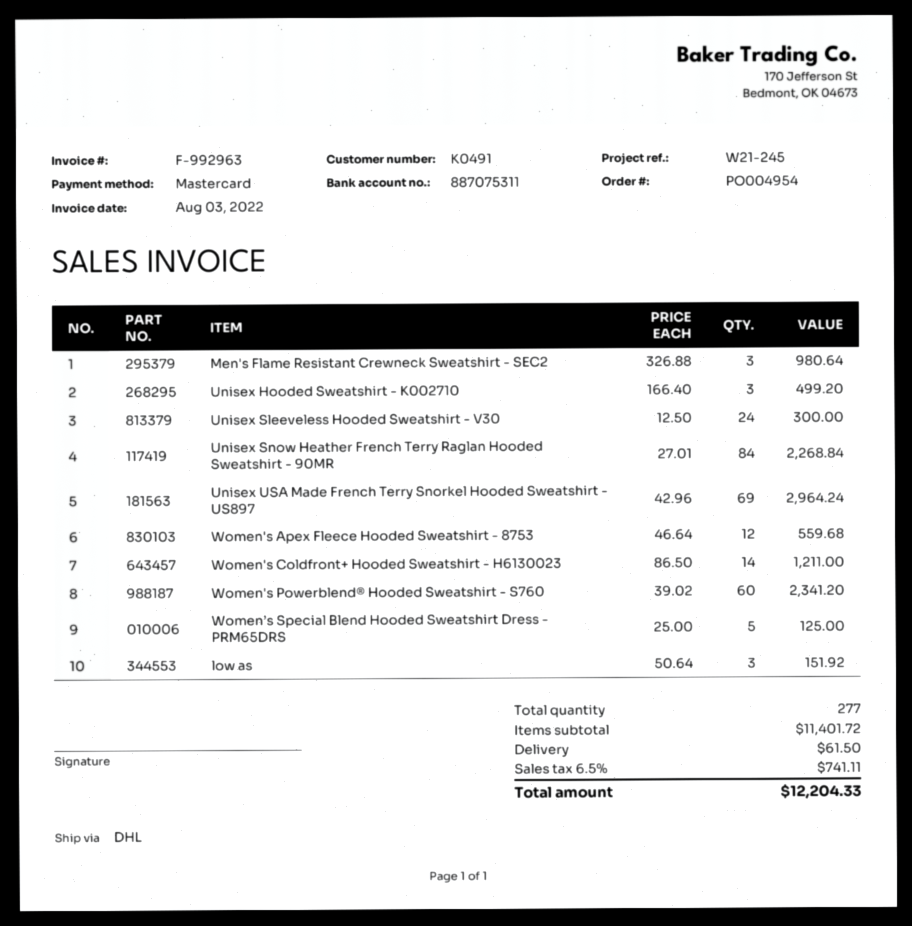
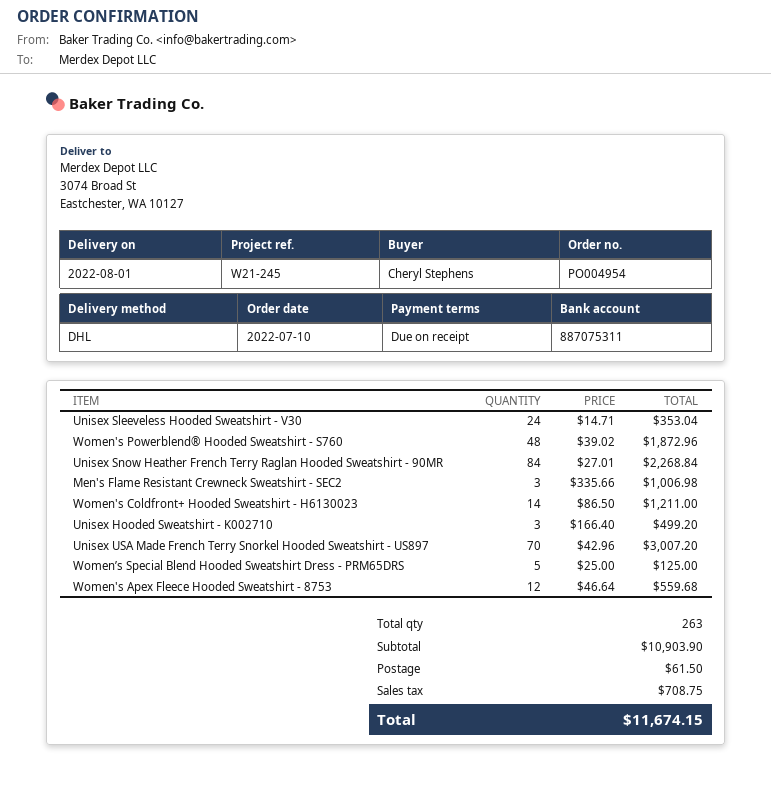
Men's Flame Resistant Crewneck Sweatshirt - SEC2: 3 x 326.88 = 980.64 -> 3 x 335.66 = 1006.98
Unisex Sleeveless Hooded Sweatshirt - V30: 24 x 12.50 = 300.00 -> 24 x 14.71 = 353.04
Unisex USA Made French Terry Snorkel Hooded Sweatshirt - US897: 69 x 42.96 = 2964.24 -> 70 x 42.96 = 3007.20
Women's Powerblend® Hooded Sweatshirt - S760: 60 x 39.02 = 2341.20 -> 48 x 39.02 = 1872.96
low as: 3 x 50.64 = 151.92 -> none
total quantity: 277 -> 263
subtotal: 11401.72 -> 10903.90
tax: 741.11 -> 708.75
total: 12204.33 -> 11674.15

